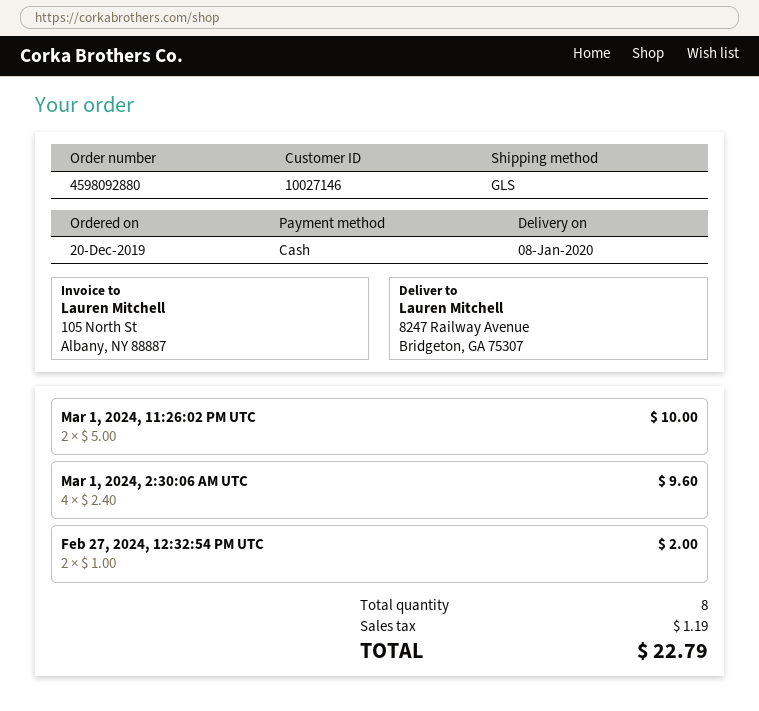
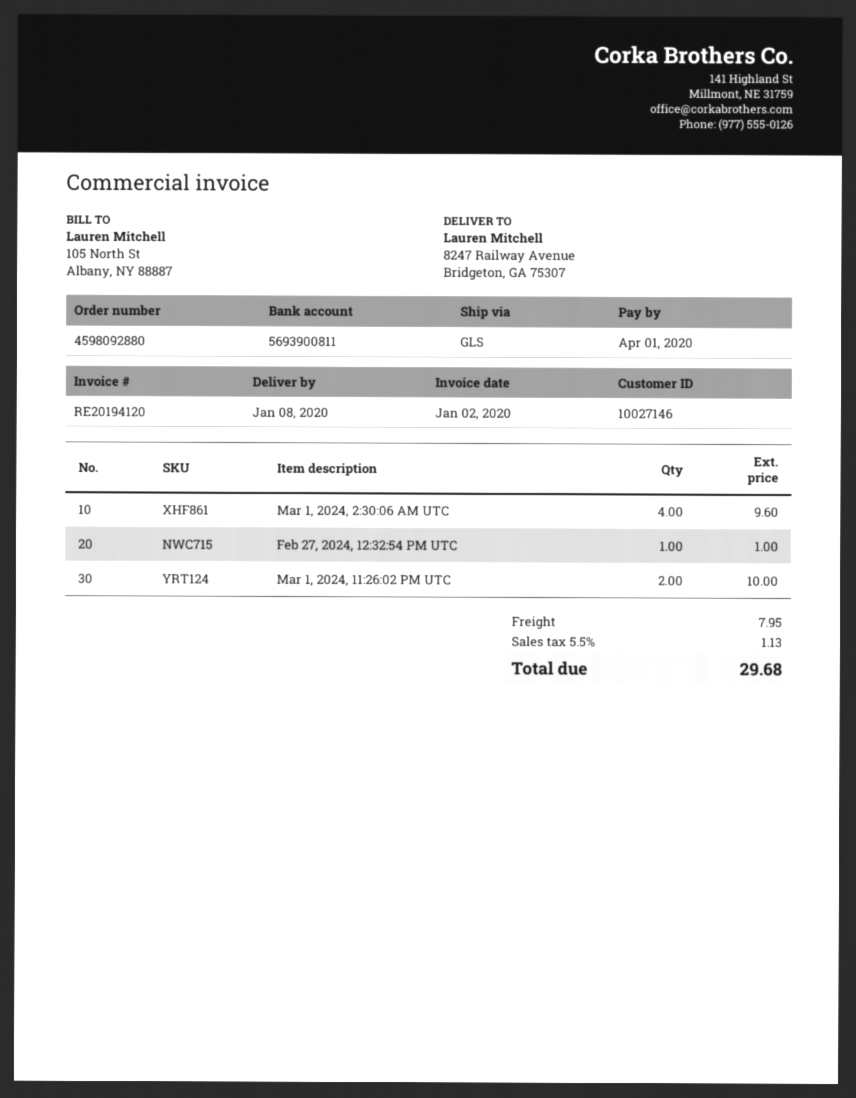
Feb 27, 2024, 12:32:54 PM UTC: 2 for 2.00 -> 1 for 1.00
shipping: none -> 7.95
tax: 1.19 -> 1.13
total: 22.79 -> 29.68

